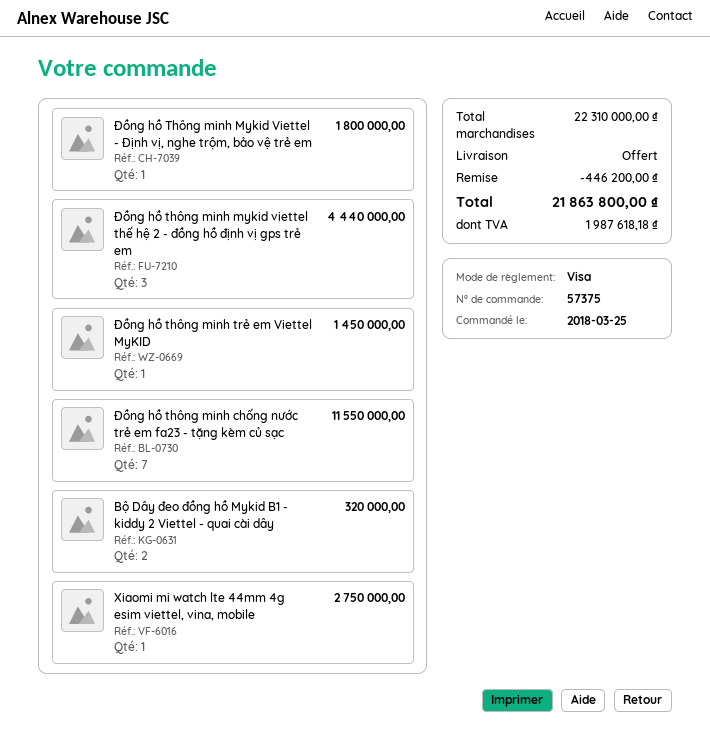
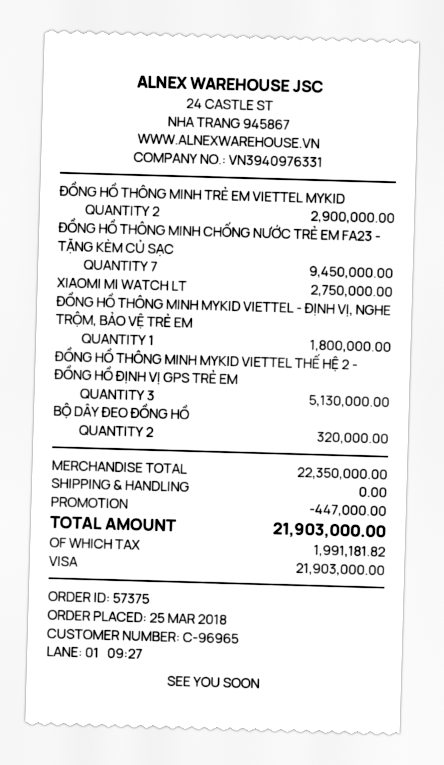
Đồng hồ thông minh mykid viettel thế hệ 2 - đồng hồ định vị gps trẻ em: 3 for 4440000.00 -> 3 for 5130000.00
Đồng hồ thông minh trẻ em Viettel MyKID: 1 for 1450000.00 -> 2 for 2900000.00
Đồng hồ thông minh chống nước trẻ em fa23 - tặng kèm củ sạc: 7 for 11550000.00 -> 7 for 9450000.00
subtotal: 22310000.00 -> 22350000.00
discount: 446200.00 -> 447000.00
tax: 1987618.18 -> 1991181.82
total: 21863800.00 -> 21903000.00

